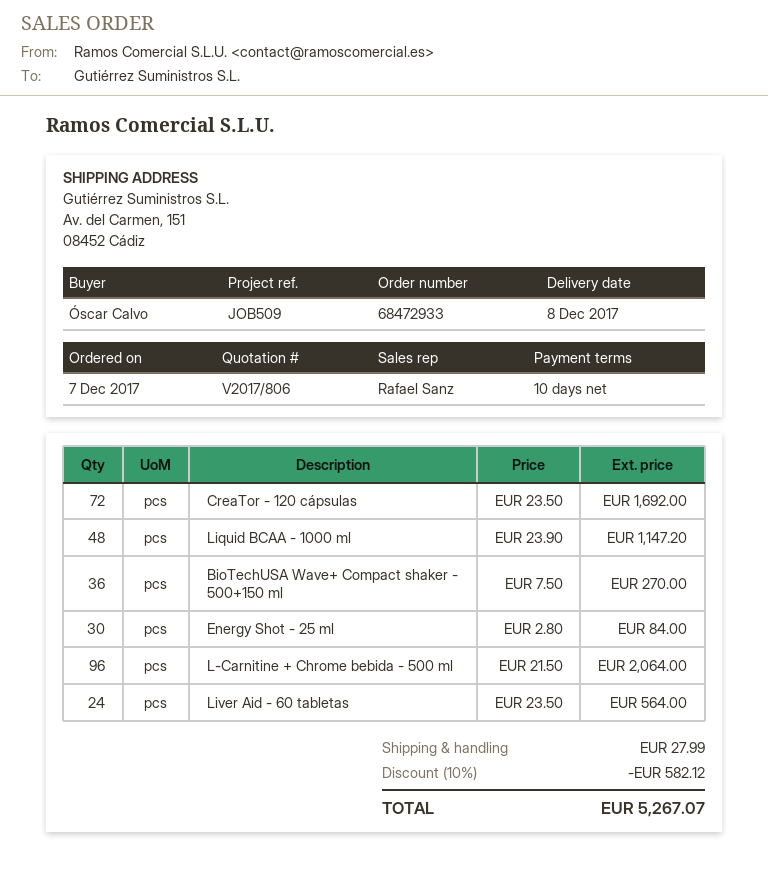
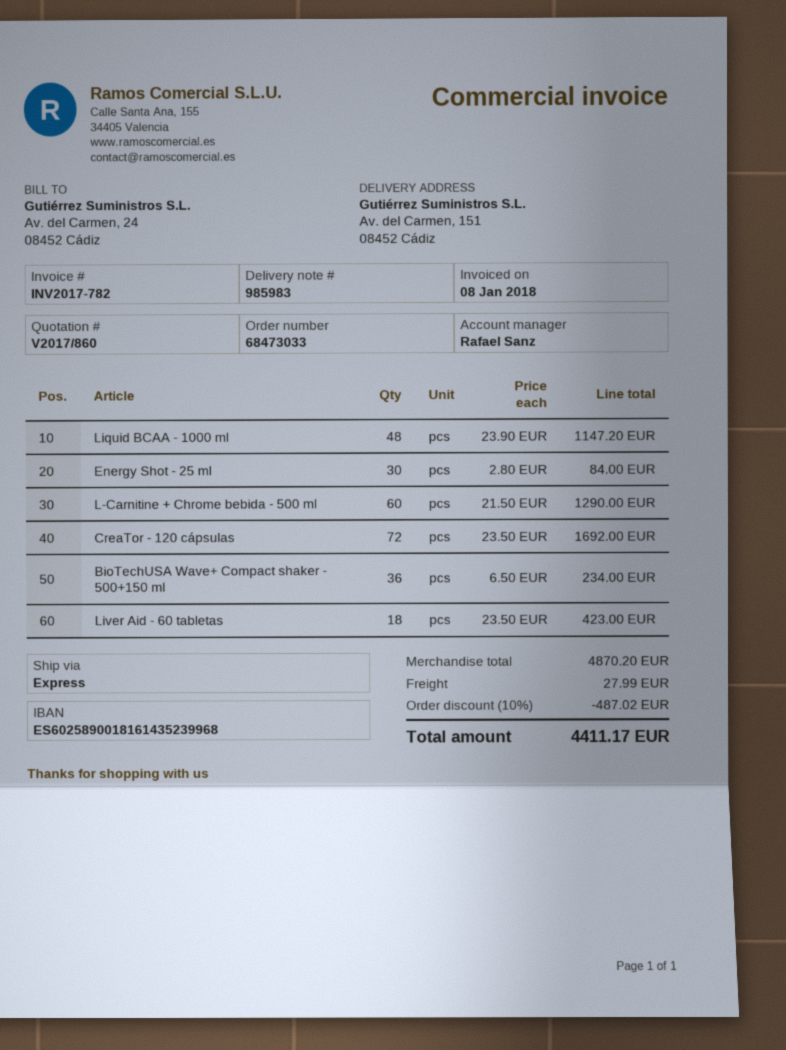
quote number: V2017/806 -> V2017/860
order number: 68472933 -> 68473033
BioTechUSA Wave+ Compact shaker - 500+150 ml: 36 x 7.50 = 270.00 -> 36 x 6.50 = 234.00
L-Carnitine + Chrome bebida - 500 ml: 96 x 21.50 = 2064.00 -> 60 x 21.50 = 1290.00
Liver Aid - 60 tabletas: 24 x 23.50 = 564.00 -> 18 x 23.50 = 423.00
discount: 10% = 582.12 -> 10% = 487.02
total: 5267.07 -> 4411.17

